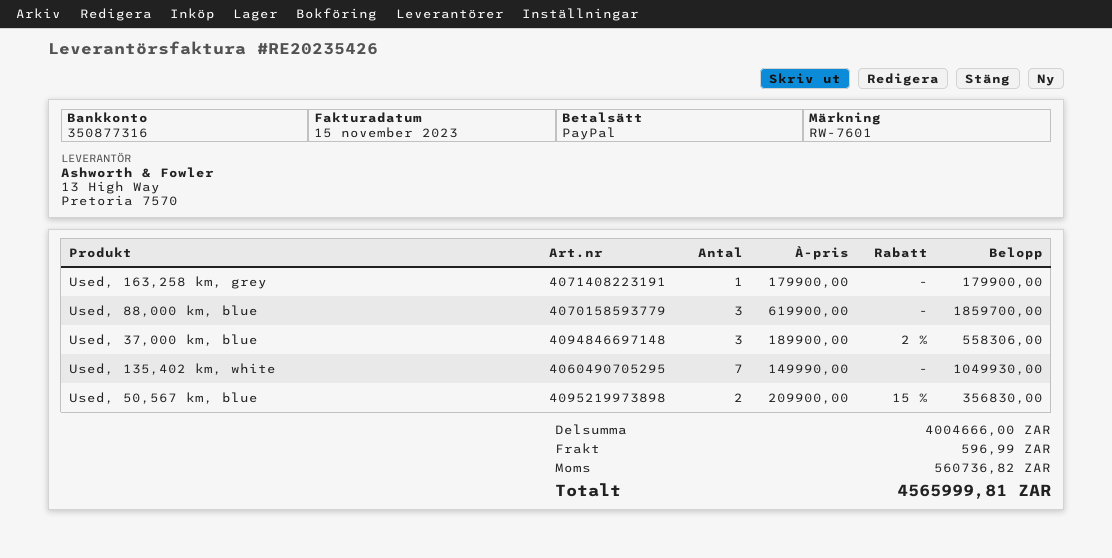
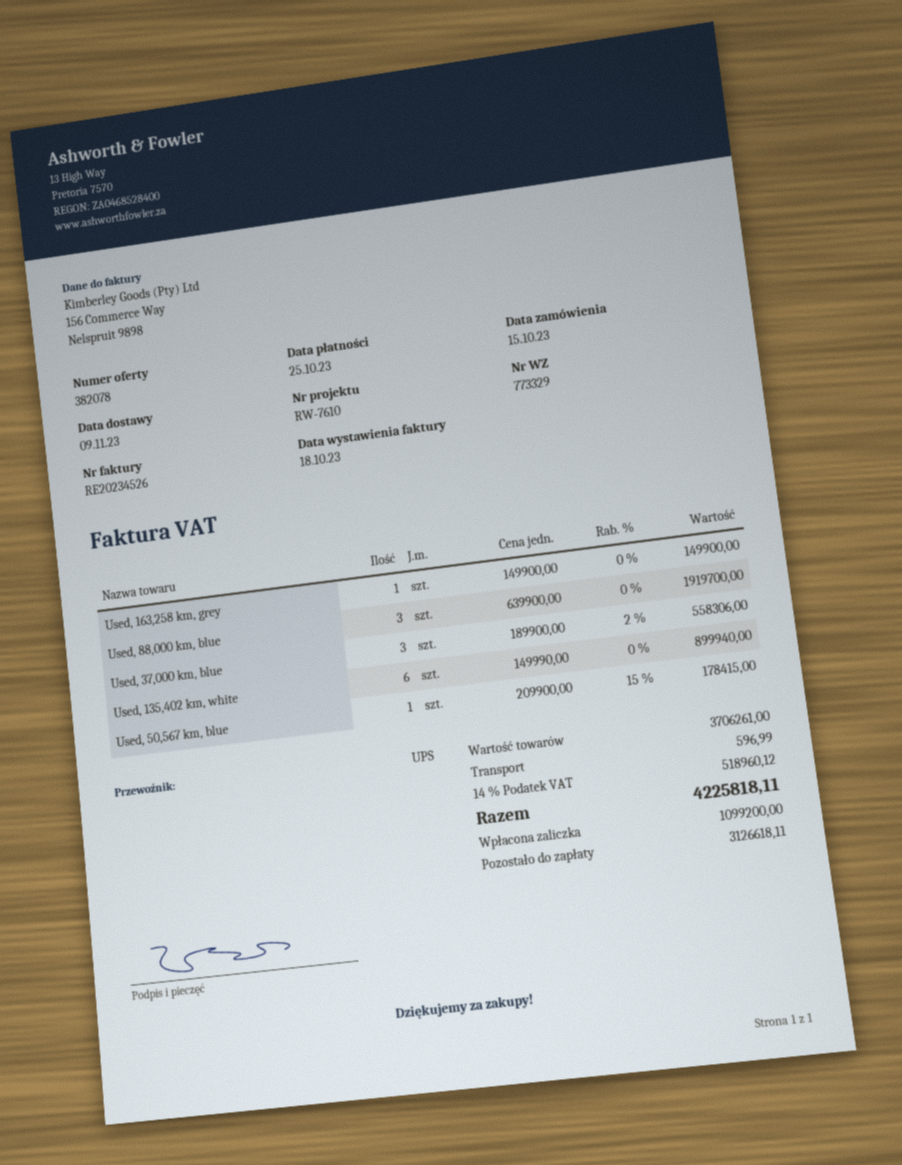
invoice number: RE20235426 -> RE20234526
invoice date: 2023-11-15 -> 2023-10-18
reference: RW-7601 -> RW-7610
Used, 163,258 km, grey: 1 x 179900.00 = 179900.00 -> 1 x 149900.00 = 149900.00
Used, 88,000 km, blue: 3 x 619900.00 = 1859700.00 -> 3 x 639900.00 = 1919700.00
Used, 135,402 km, white: 7 x 149990.00 = 1049930.00 -> 6 x 149990.00 = 899940.00
Used, 50,567 km, blue: 2 x 209900.00 - 15% = 356830.00 -> 1 x 209900.00 - 15% = 178415.00
subtotal: 4004666.00 -> 3706261.00
tax: 560736.82 -> 518960.12
total: 4565999.81 -> 4225818.11

